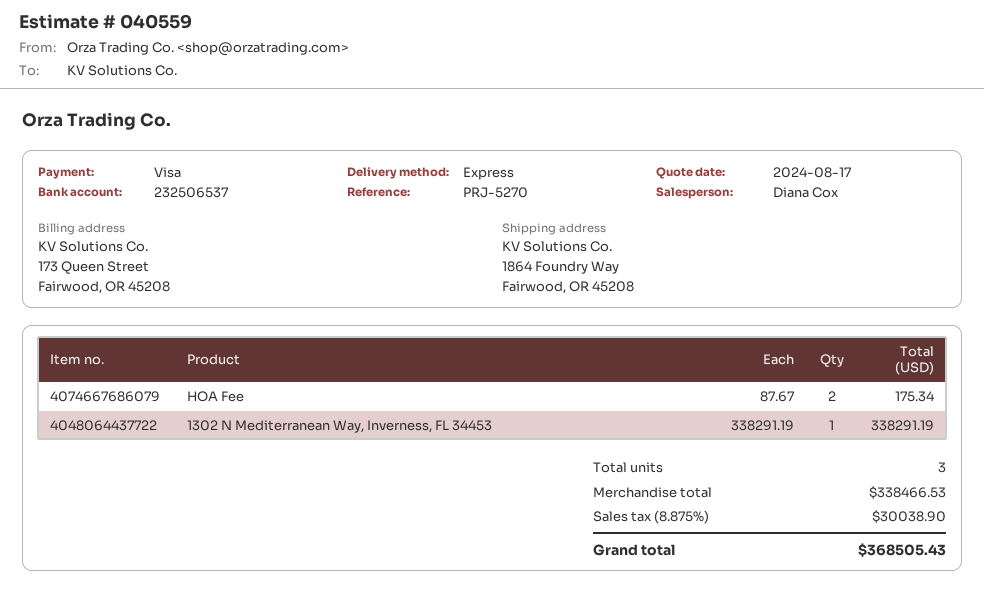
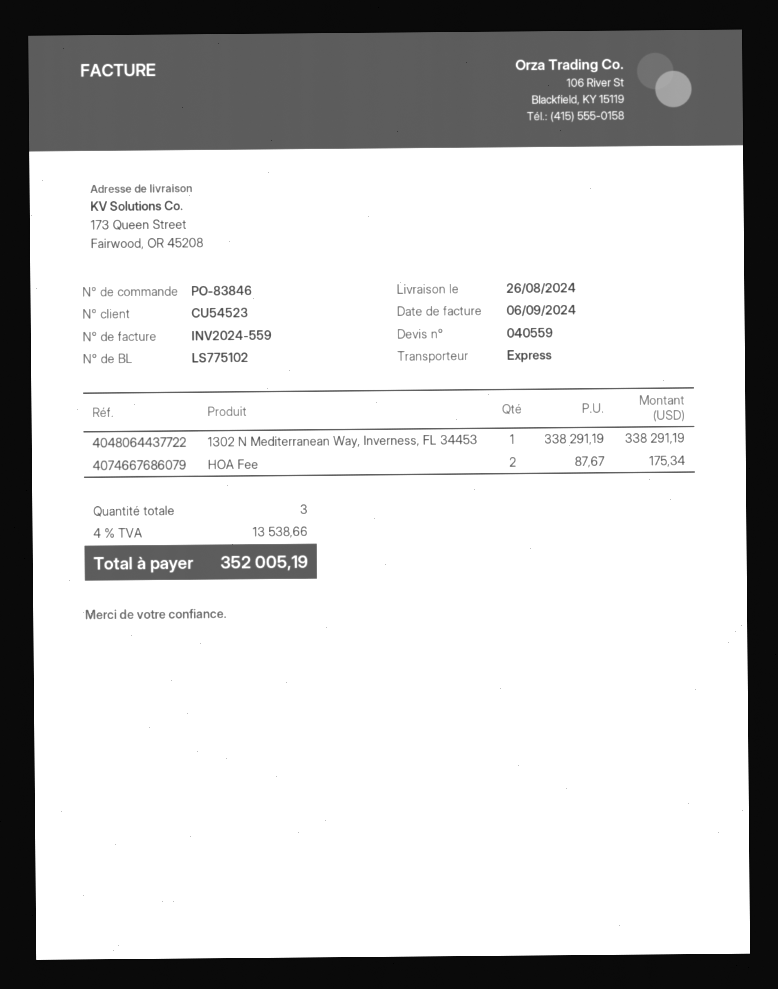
ship to: 1864 Foundry Way, Fairwood, OR 45208 -> 173 Queen Street, Fairwood, OR 45208
tax: 8.875% = 30038.90 -> 4% = 13538.66
total: 368505.43 -> 352005.19

